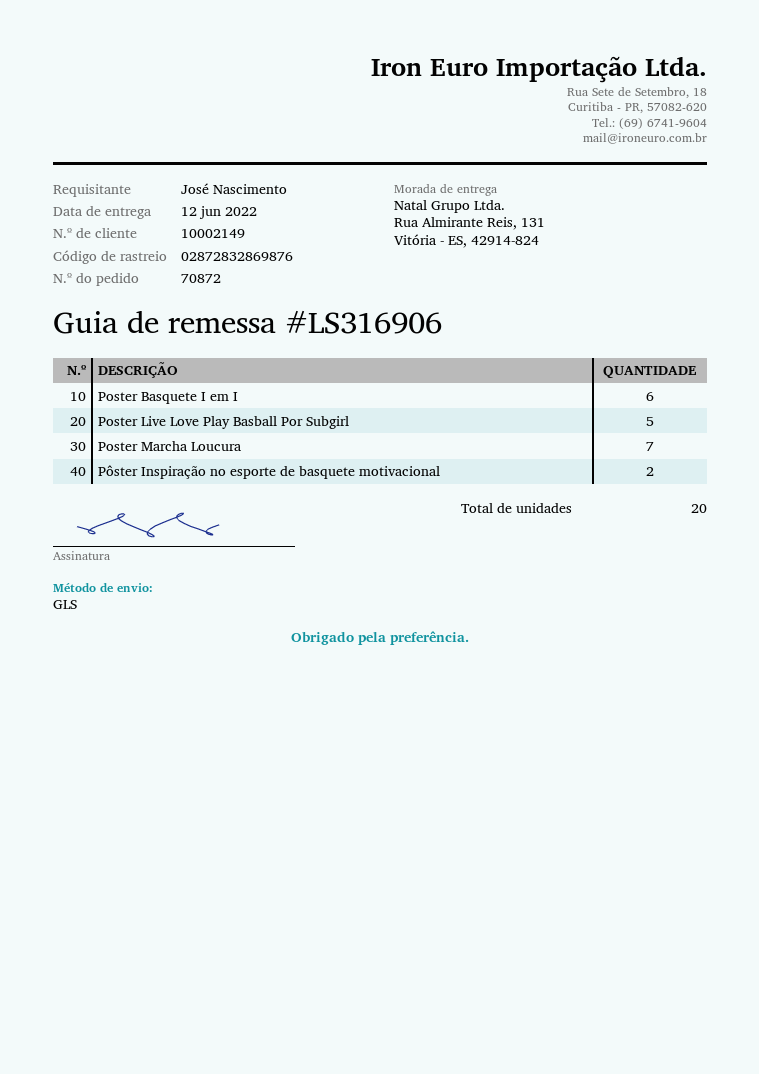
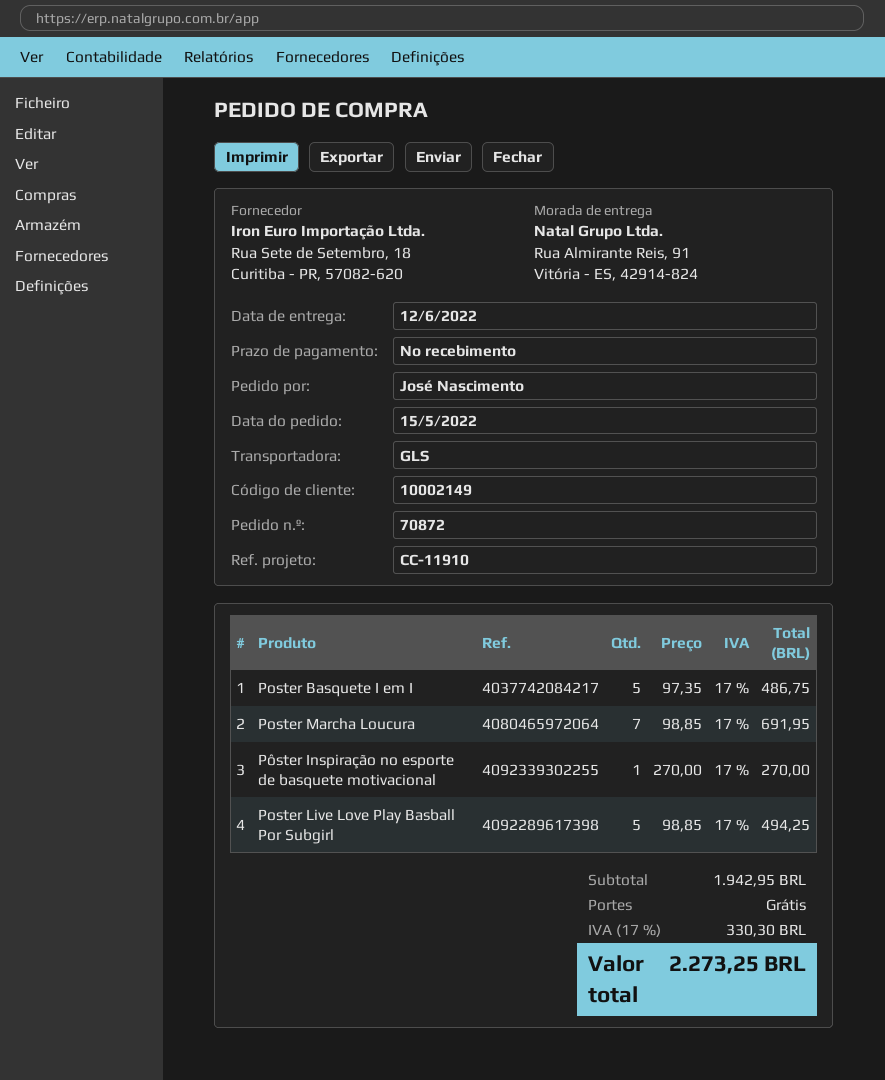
ship to: Rua Almirante Reis, 131, Vitória - ES, 42914-824 -> Rua Almirante Reis, 91, Vitória - ES, 42914-824
Poster Basquete I em I: 6 -> 5
Pôster Inspiração no esporte de basquete motivacional: 2 -> 1

